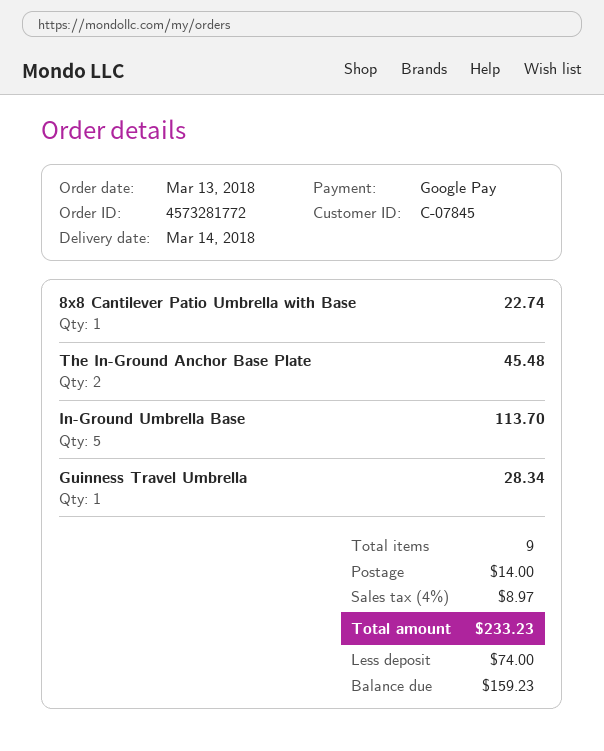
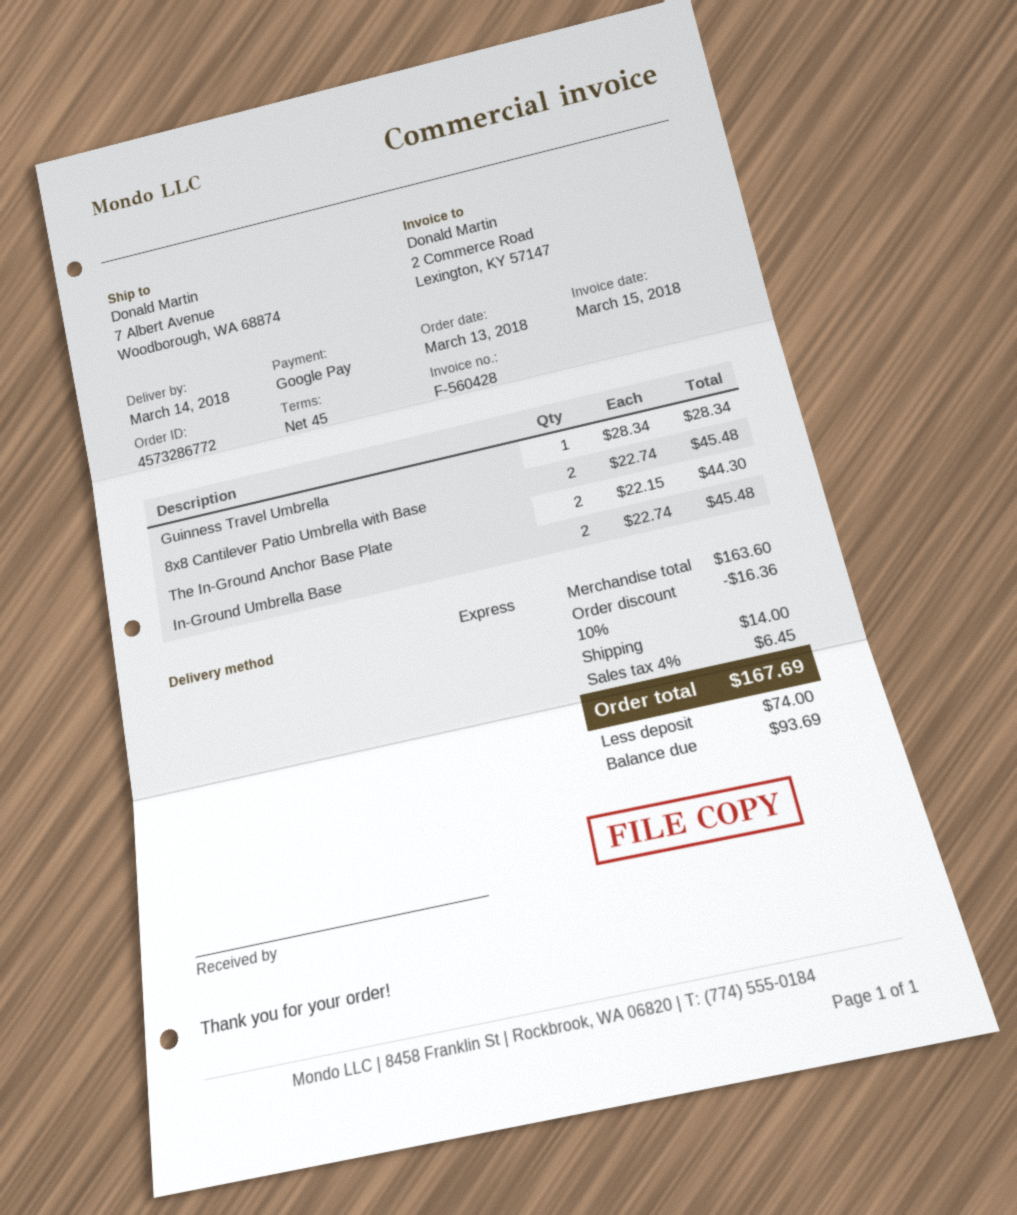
order number: 4573281772 -> 4573286772
8x8 Cantilever Patio Umbrella with Base: 1 for 22.74 -> 2 for 45.48
The In-Ground Anchor Base Plate: 2 for 45.48 -> 2 for 44.30
In-Ground Umbrella Base: 5 for 113.70 -> 2 for 45.48
discount: none -> 10% = 16.36
tax: 4% = 8.97 -> 4% = 6.45
total: 233.23 -> 167.69
balance: 159.23 -> 93.69

